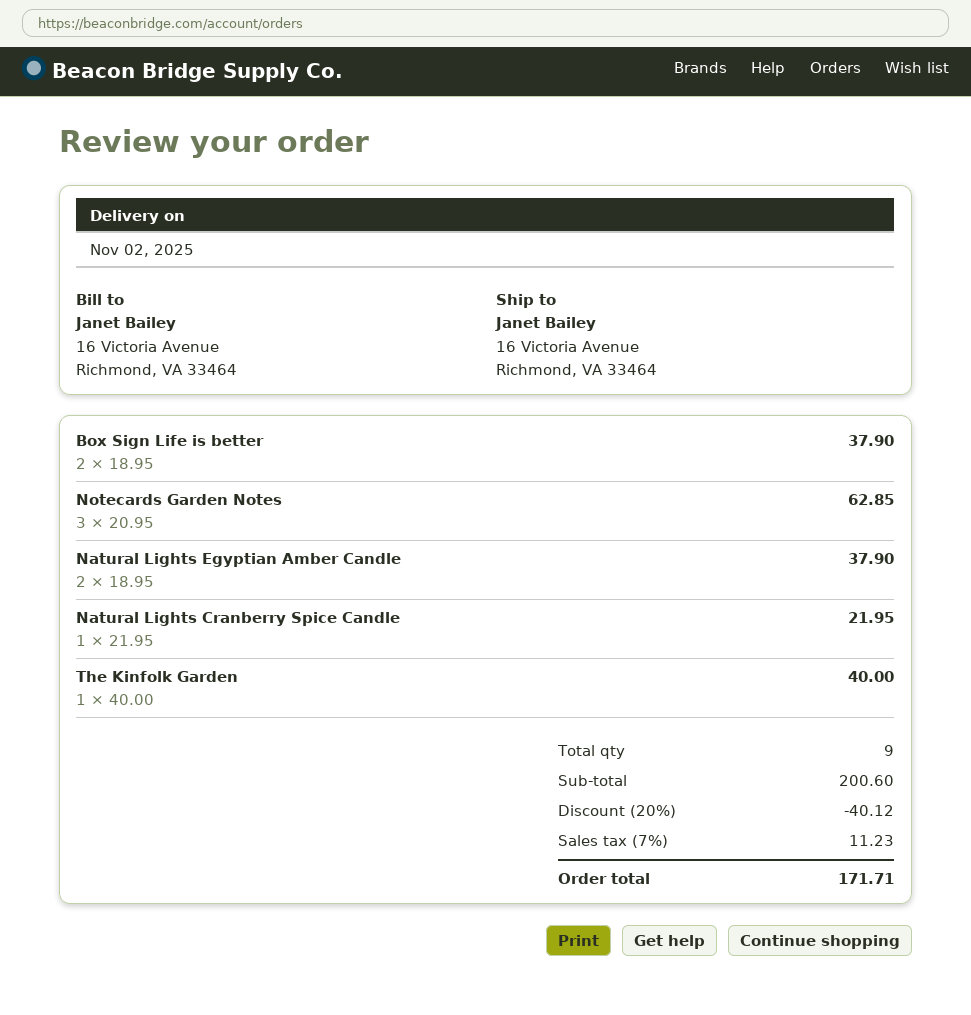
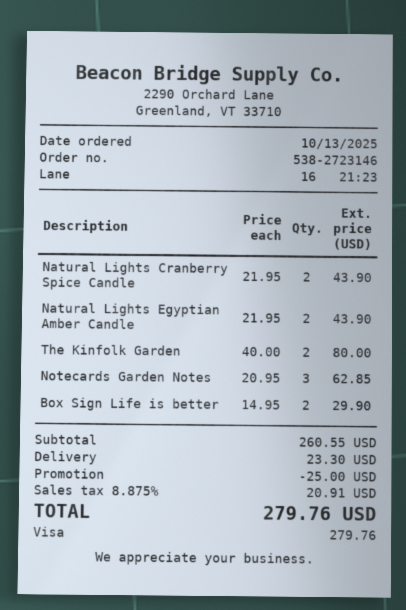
Box Sign Life is better: 2 x 18.95 = 37.90 -> 2 x 14.95 = 29.90
Natural Lights Egyptian Amber Candle: 2 x 18.95 = 37.90 -> 2 x 21.95 = 43.90
Natural Lights Cranberry Spice Candle: 1 x 21.95 = 21.95 -> 2 x 21.95 = 43.90
The Kinfolk Garden: 1 x 40.00 = 40.00 -> 2 x 40.00 = 80.00
subtotal: 200.60 -> 260.55
discount: 40.12 -> 25.00
shipping: none -> 23.30
tax: 7% = 11.23 -> 8.875% = 20.91
total: 171.71 -> 279.76

